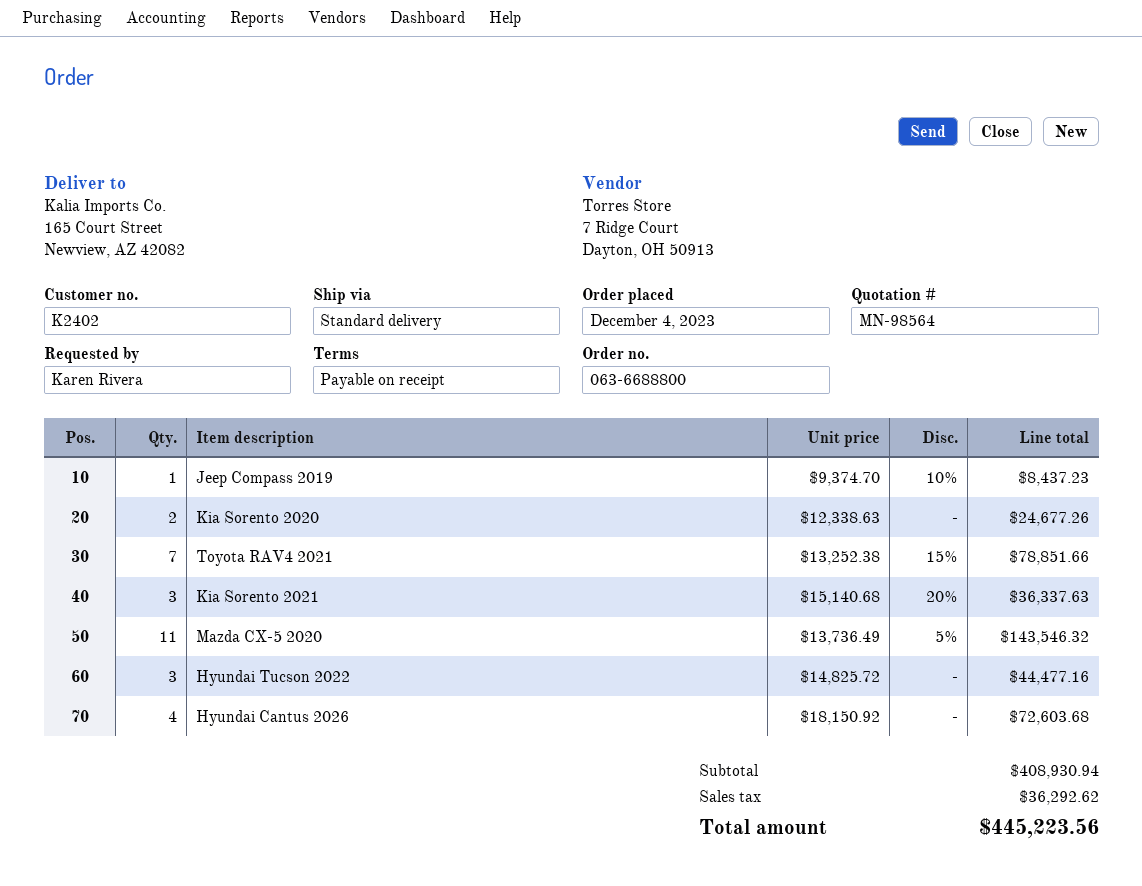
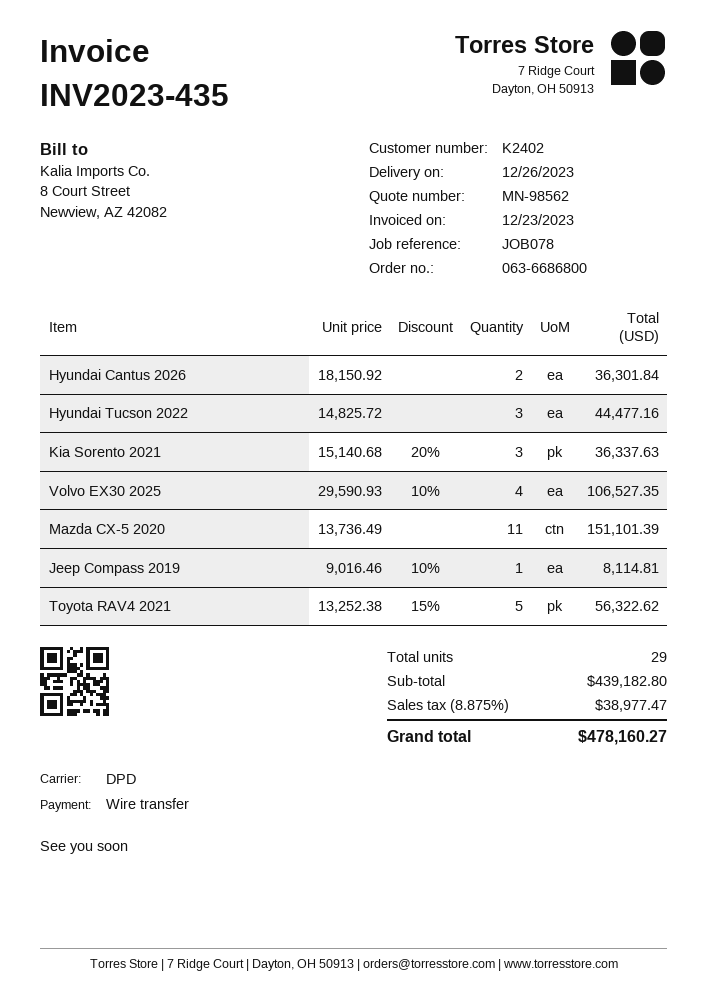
quote number: MN-98564 -> MN-98562
order number: 063-6688800 -> 063-6686800
shipping method: standard -> DPD
Jeep Compass 2019: 1 x 9374.70 - 10% = 8437.23 -> 1 x 9016.46 - 10% = 8114.81
Kia Sorento 2020: 2 x 12338.63 = 24677.26 -> none
Toyota RAV4 2021: 7 x 13252.38 - 15% = 78851.66 -> 5 x 13252.38 - 15% = 56322.62
Mazda CX-5 2020: 11 x 13736.49 - 5% = 143546.32 -> 11 x 13736.49 = 151101.39
Hyundai Cantus 2026: 4 x 18150.92 = 72603.68 -> 2 x 18150.92 = 36301.84
Volvo EX30 2025: none -> 4 x 29590.93 - 10% = 106527.35
subtotal: 408930.94 -> 439182.80
tax: 36292.62 -> 38977.47
total: 445223.56 -> 478160.27

